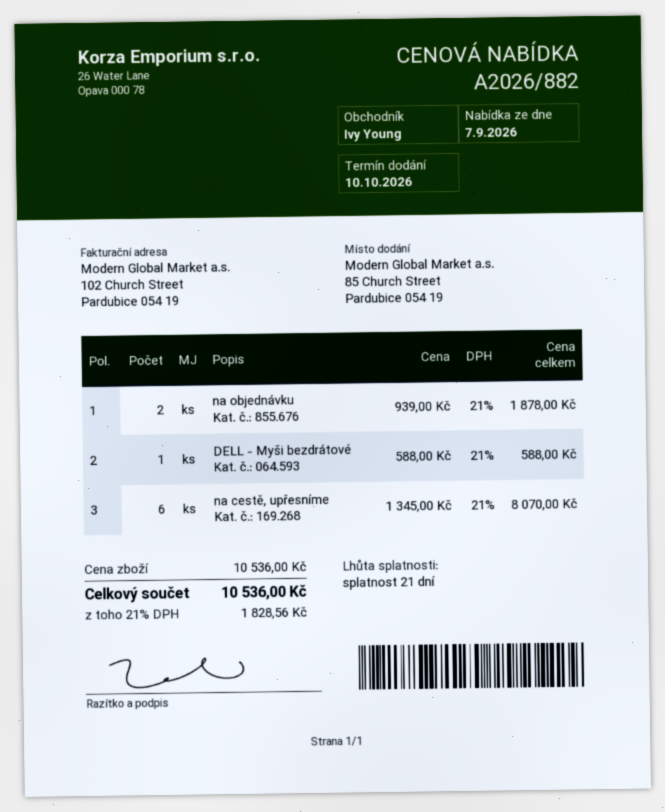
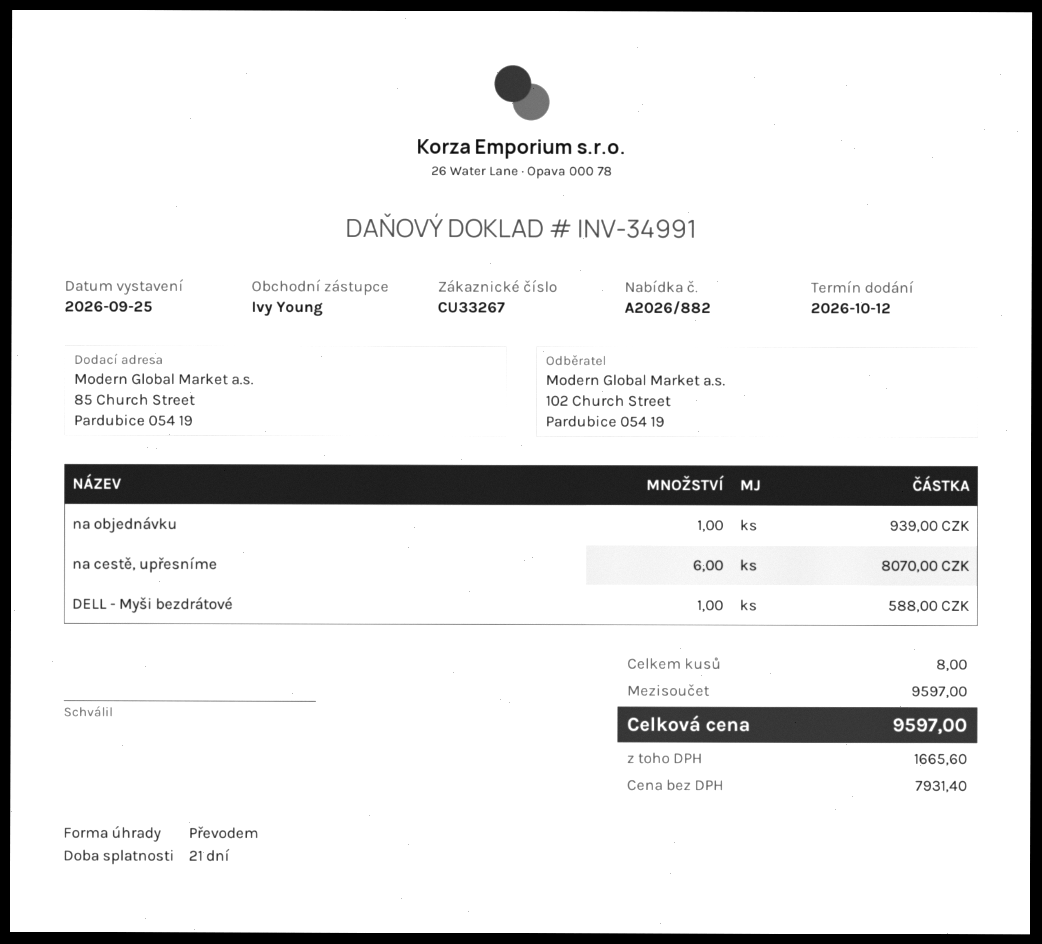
delivery date: 2026-10-10 -> 2026-10-12
na objednávku: 2 for 1878.00 -> 1 for 939.00
subtotal: 10536.00 -> 9597.00
tax: 1828.56 -> 1665.60
total: 10536.00 -> 9597.00

